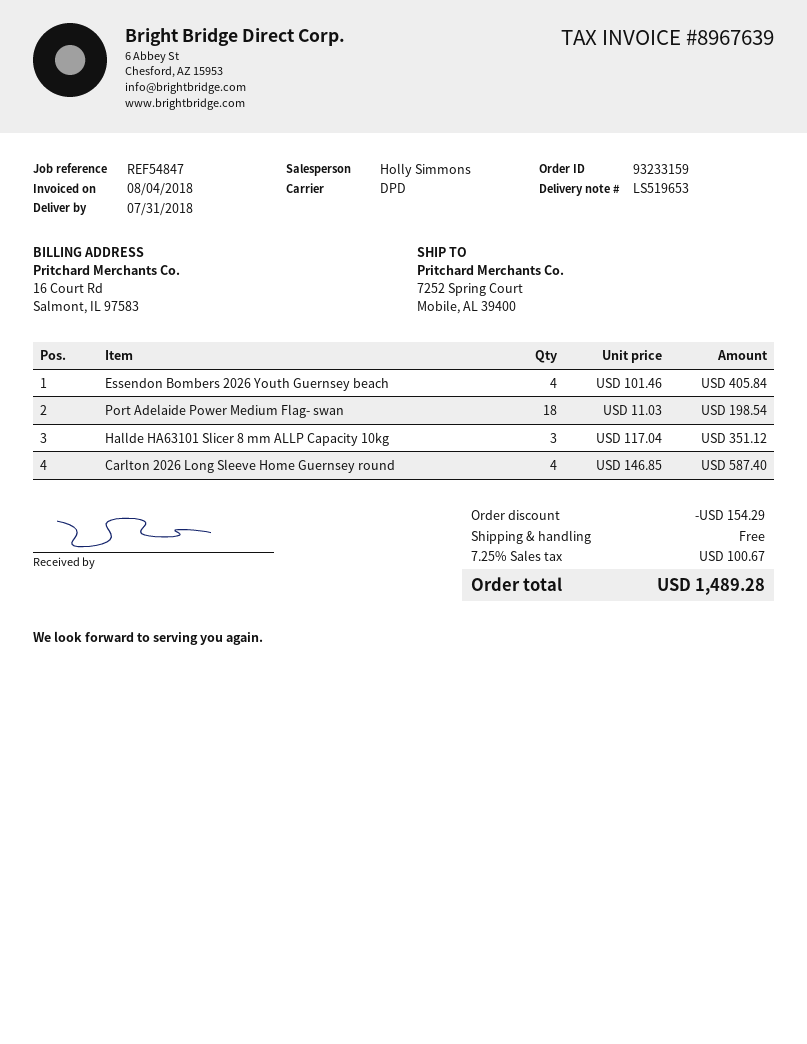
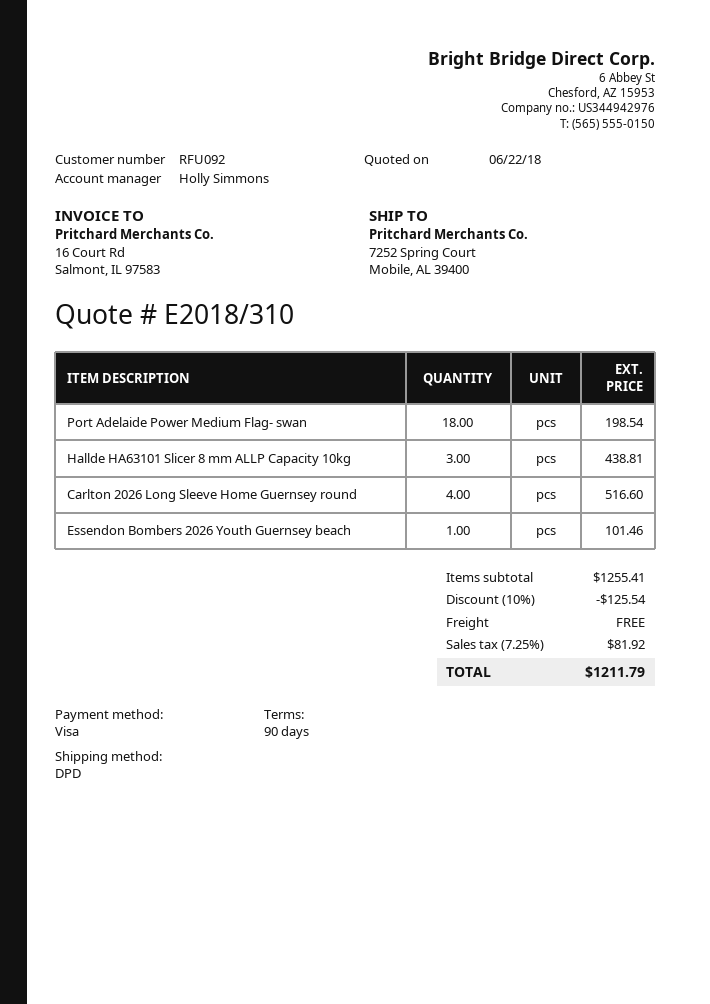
Essendon Bombers 2026 Youth Guernsey beach: 4 for 405.84 -> 1 for 101.46
Hallde HA63101 Slicer 8 mm ALLP Capacity 10kg: 3 for 351.12 -> 3 for 438.81
Carlton 2026 Long Sleeve Home Guernsey round: 4 for 587.40 -> 4 for 516.60
discount: 154.29 -> 125.54
tax: 7.25% = 100.67 -> 7.25% = 81.92
total: 1489.28 -> 1211.79

